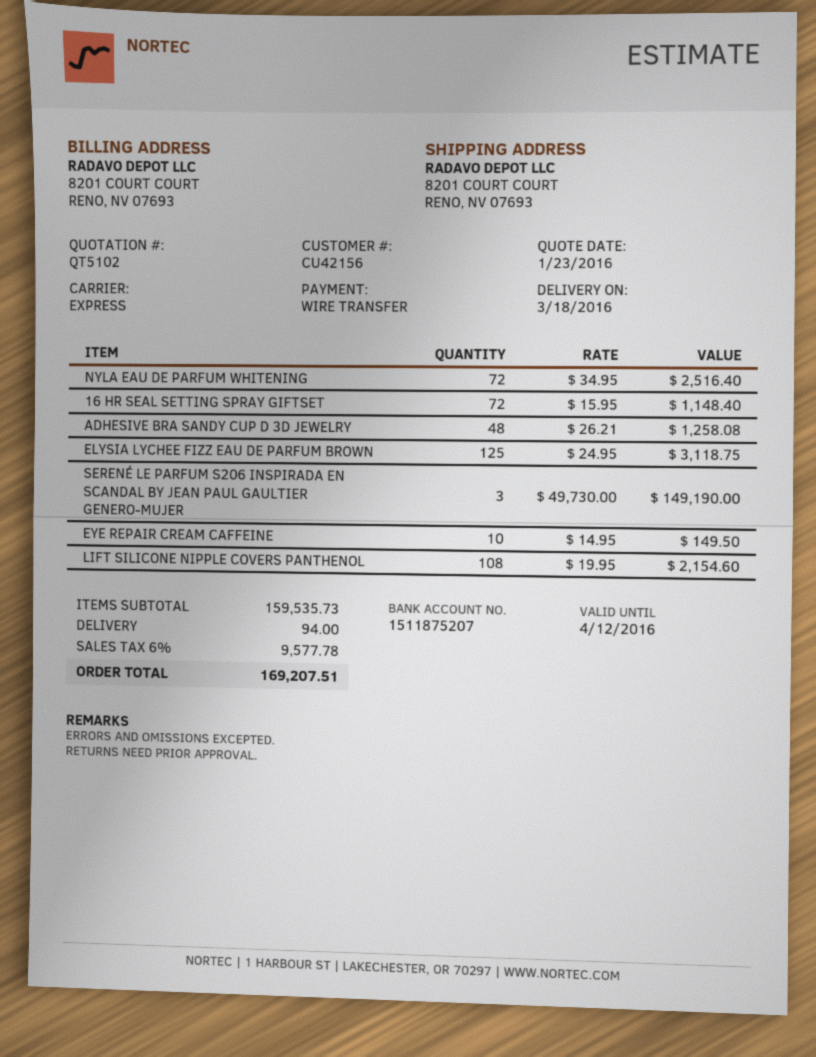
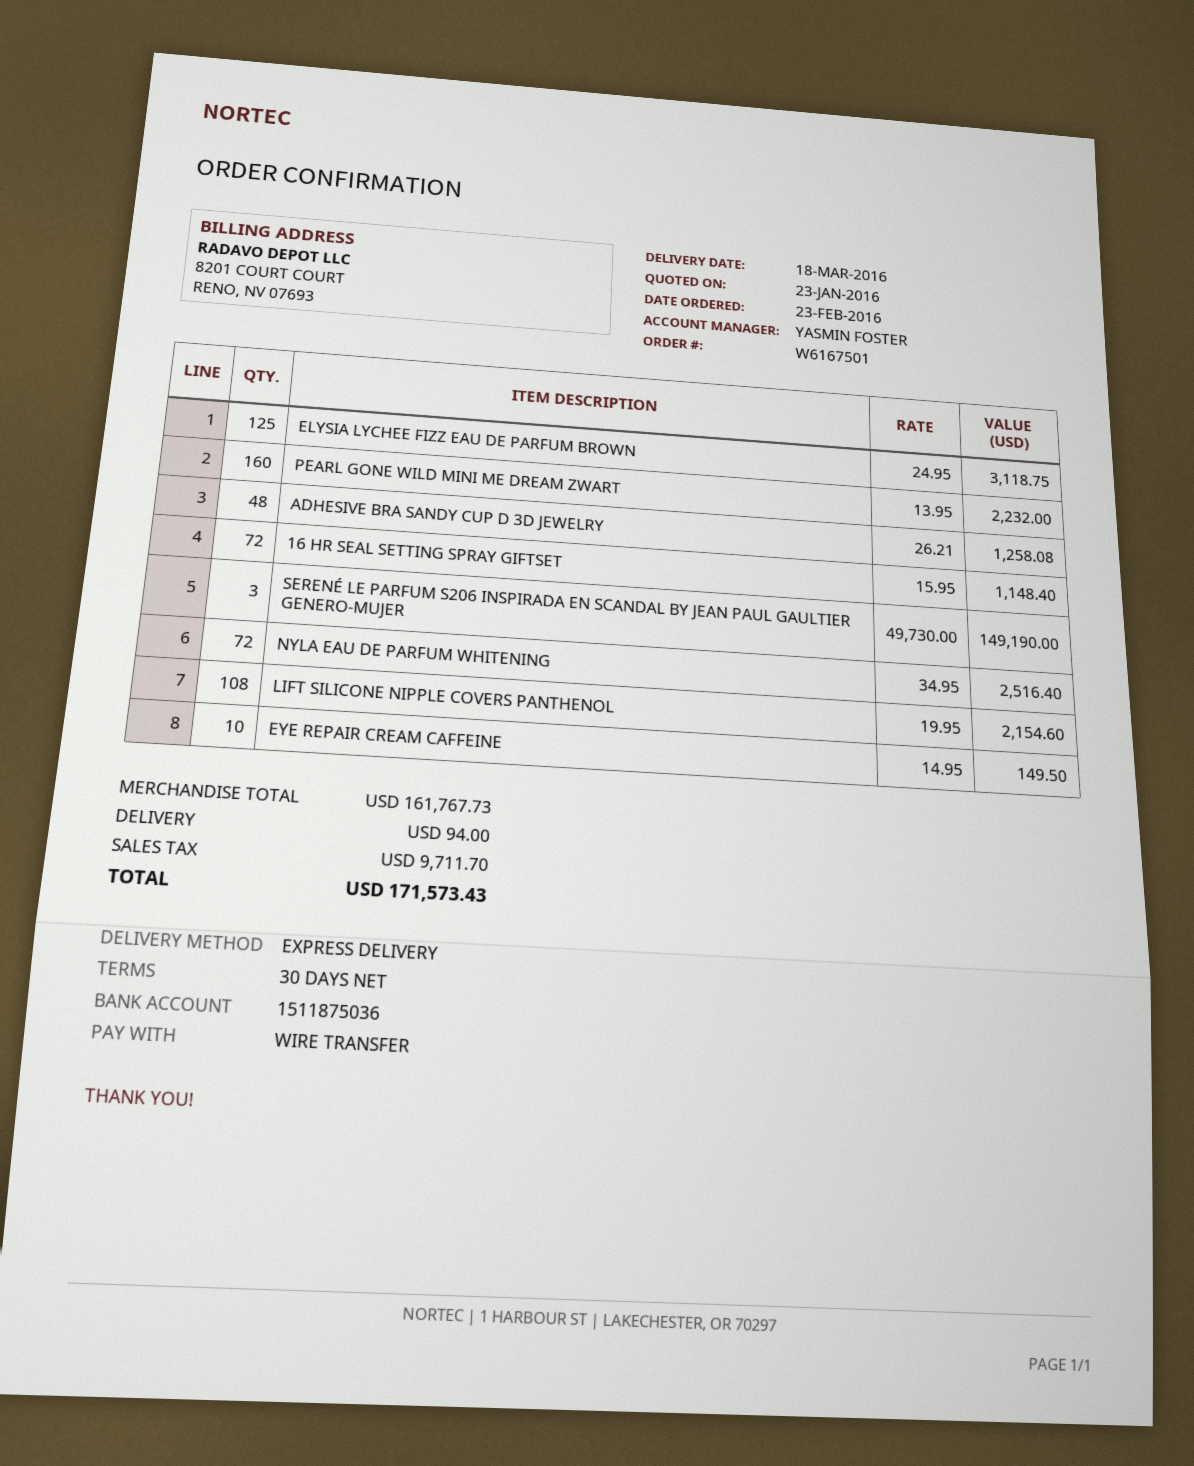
bank account: 1511875207 -> 1511875036
PEARL GONE WILD MINI ME DREAM ZWART: none -> 160 x 13.95 = 2232.00
subtotal: 159535.73 -> 161767.73
tax: 9577.78 -> 9711.70
total: 169207.51 -> 171573.43

